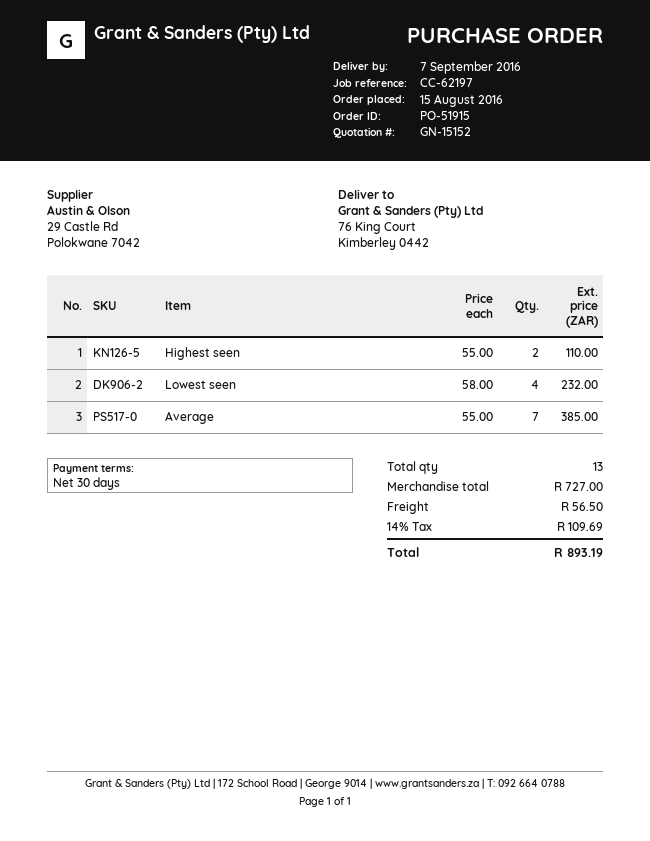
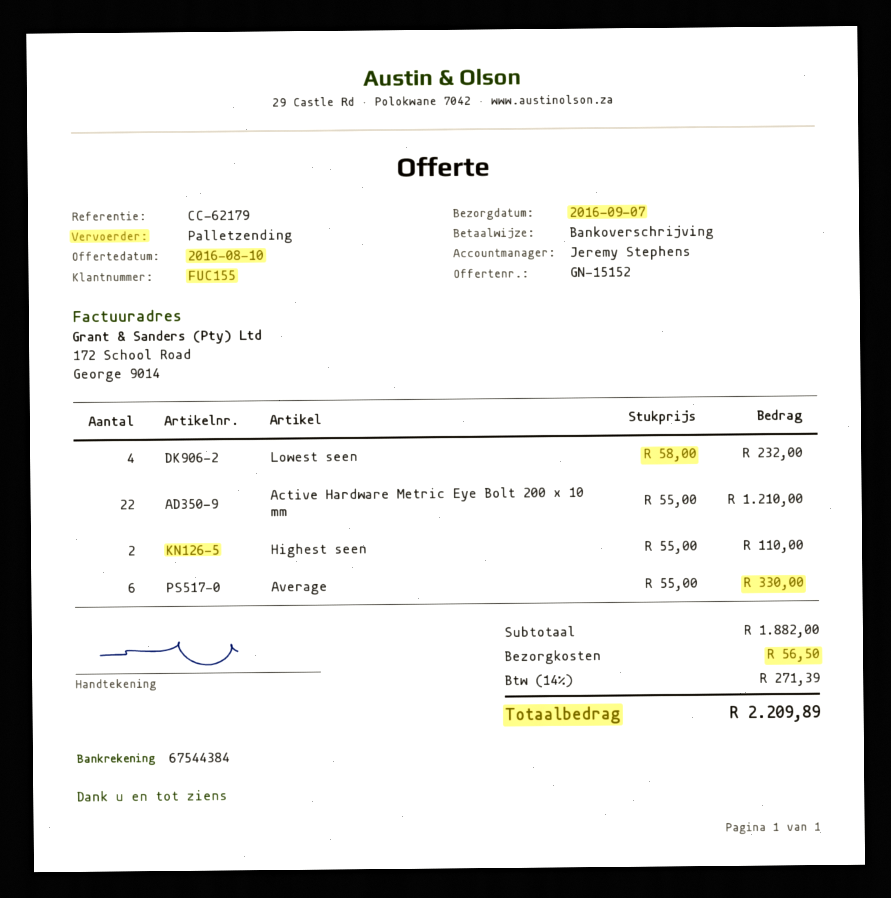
reference: CC-62197 -> CC-62179
Average: 7 x 55.00 = 385.00 -> 6 x 55.00 = 330.00
Active Hardware Metric Eye Bolt 200 x 10 mm: none -> 22 x 55.00 = 1210.00
subtotal: 727.00 -> 1882.00
tax: 14% = 109.69 -> 14% = 271.39
total: 893.19 -> 2209.89

